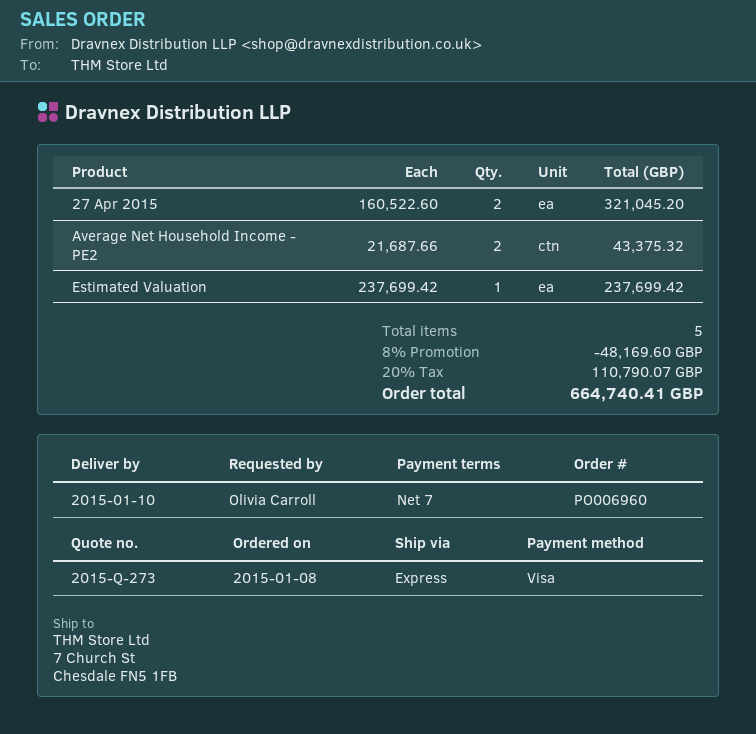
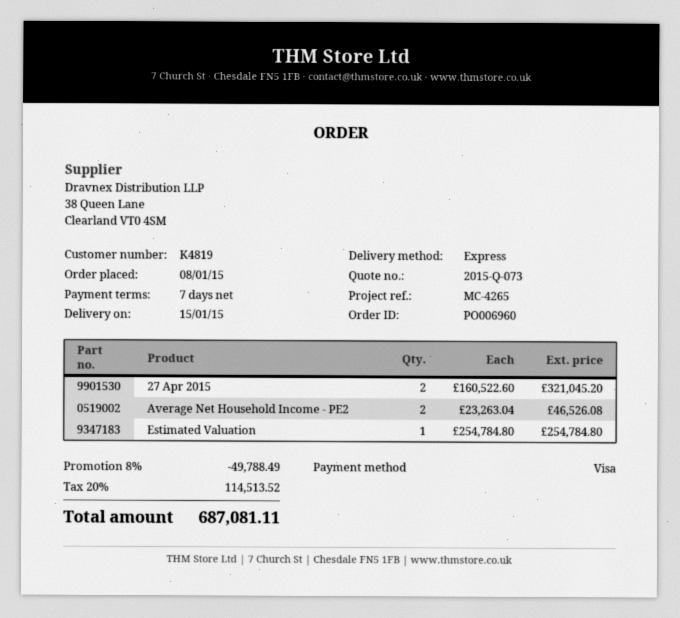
quote number: 2015-Q-273 -> 2015-Q-073
delivery date: 2015-01-10 -> 2015-01-15
Average Net Household Income - PE2: 2 x 21687.66 = 43375.32 -> 2 x 23263.04 = 46526.08
Estimated Valuation: 1 x 237699.42 = 237699.42 -> 1 x 254784.80 = 254784.80
discount: 8% = 48169.60 -> 8% = 49788.49
tax: 20% = 110790.07 -> 20% = 114513.52
total: 664740.41 -> 687081.11

